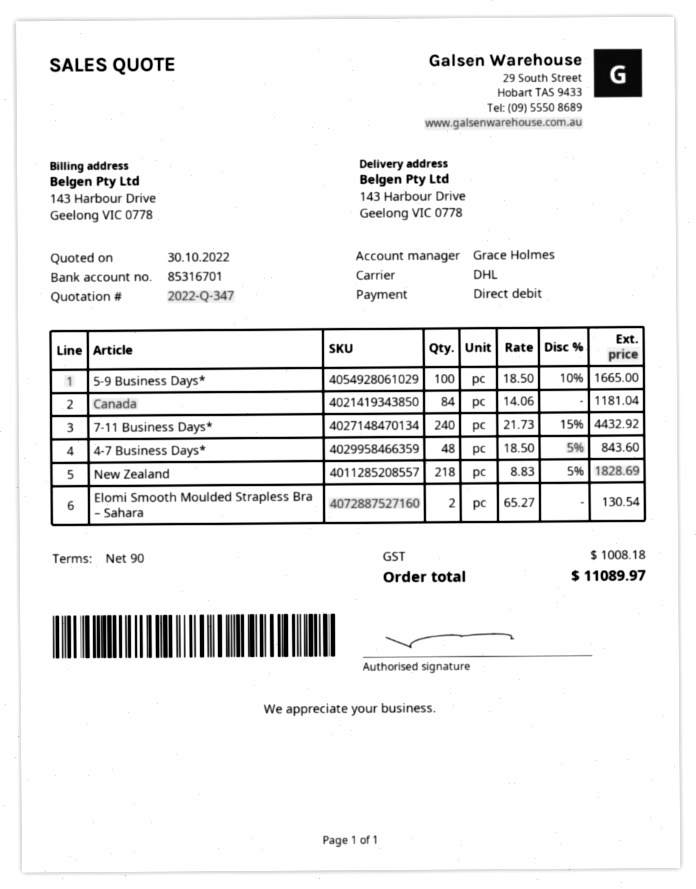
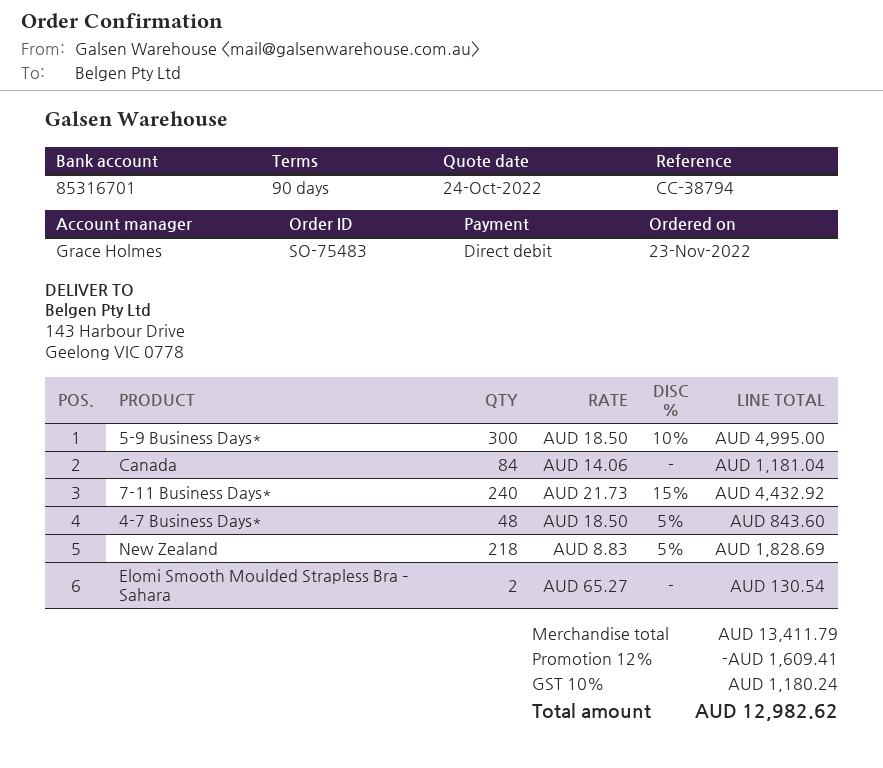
quote date: 2022-10-30 -> 2022-10-24
5-9 Business Days*: 100 x 18.50 - 10% = 1665.00 -> 300 x 18.50 - 10% = 4995.00
discount: none -> 12% = 1609.41
tax: 1008.18 -> 1180.24
total: 11089.97 -> 12982.62

